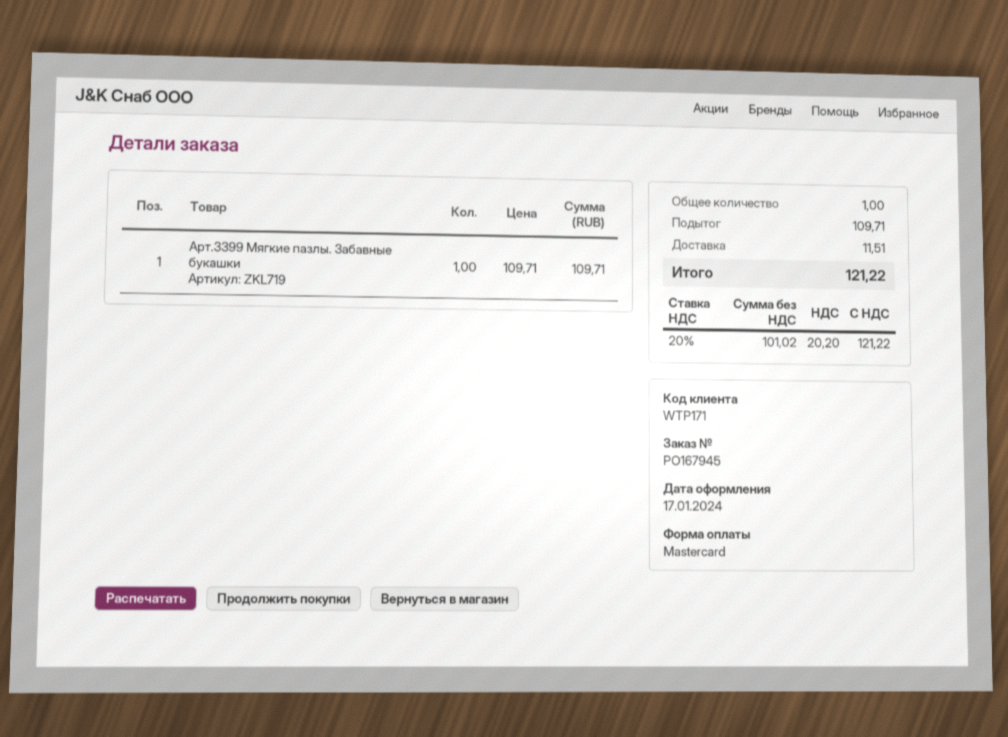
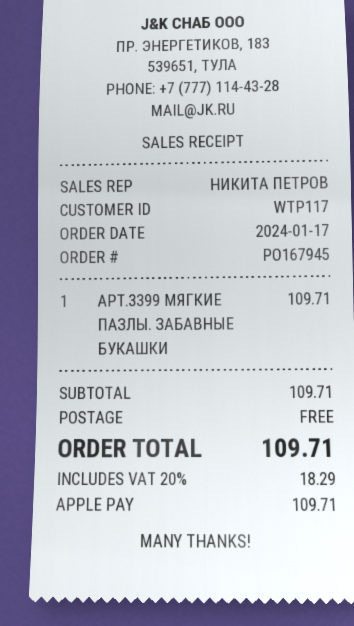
customer number: WTP171 -> WTP117
payment method: Mastercard -> Apple Pay
shipping: 11.51 -> 0.00
tax: 20% = 20.20 -> 20% = 18.29
total: 121.22 -> 109.71

